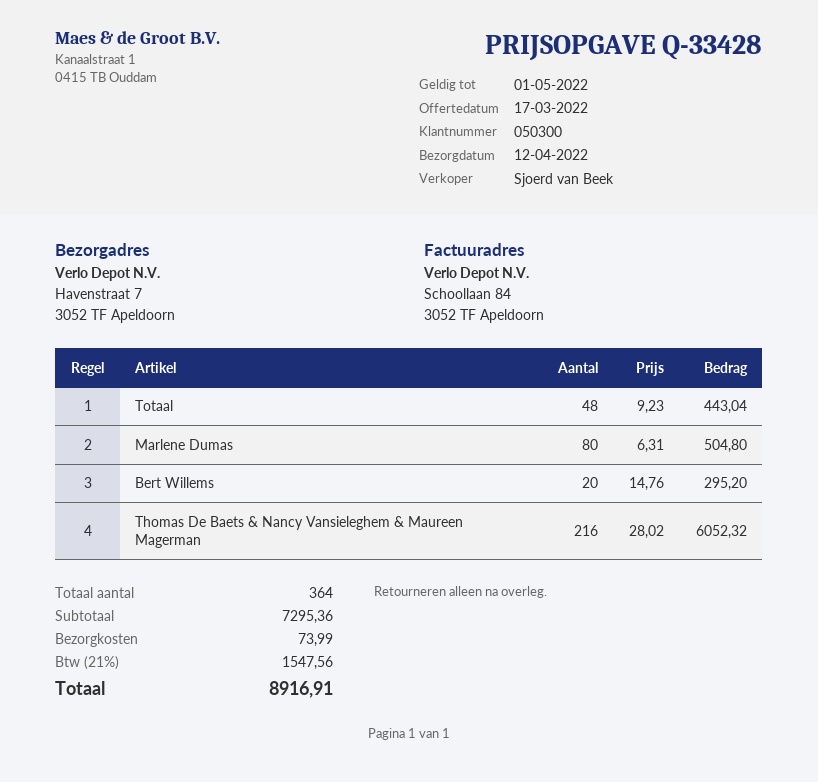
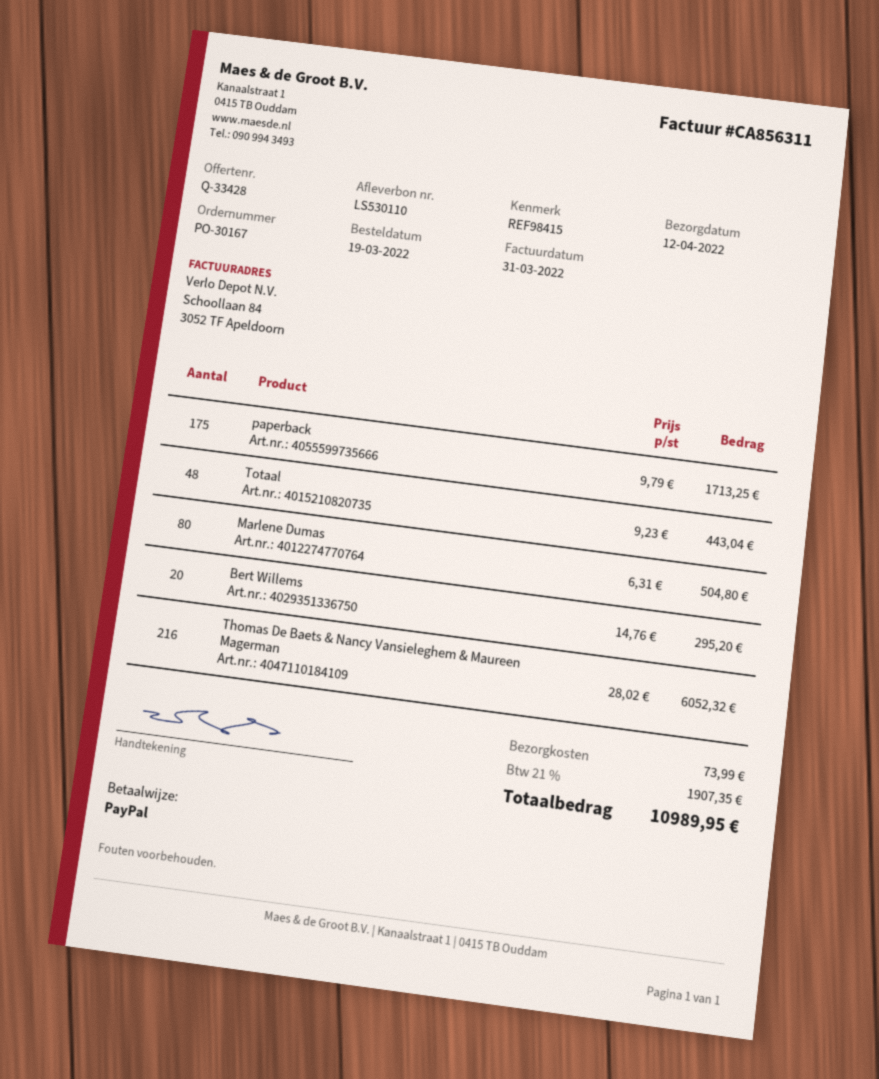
paperback: none -> 175 x 9.79 = 1713.25
tax: 21% = 1547.56 -> 21% = 1907.35
total: 8916.91 -> 10989.95

